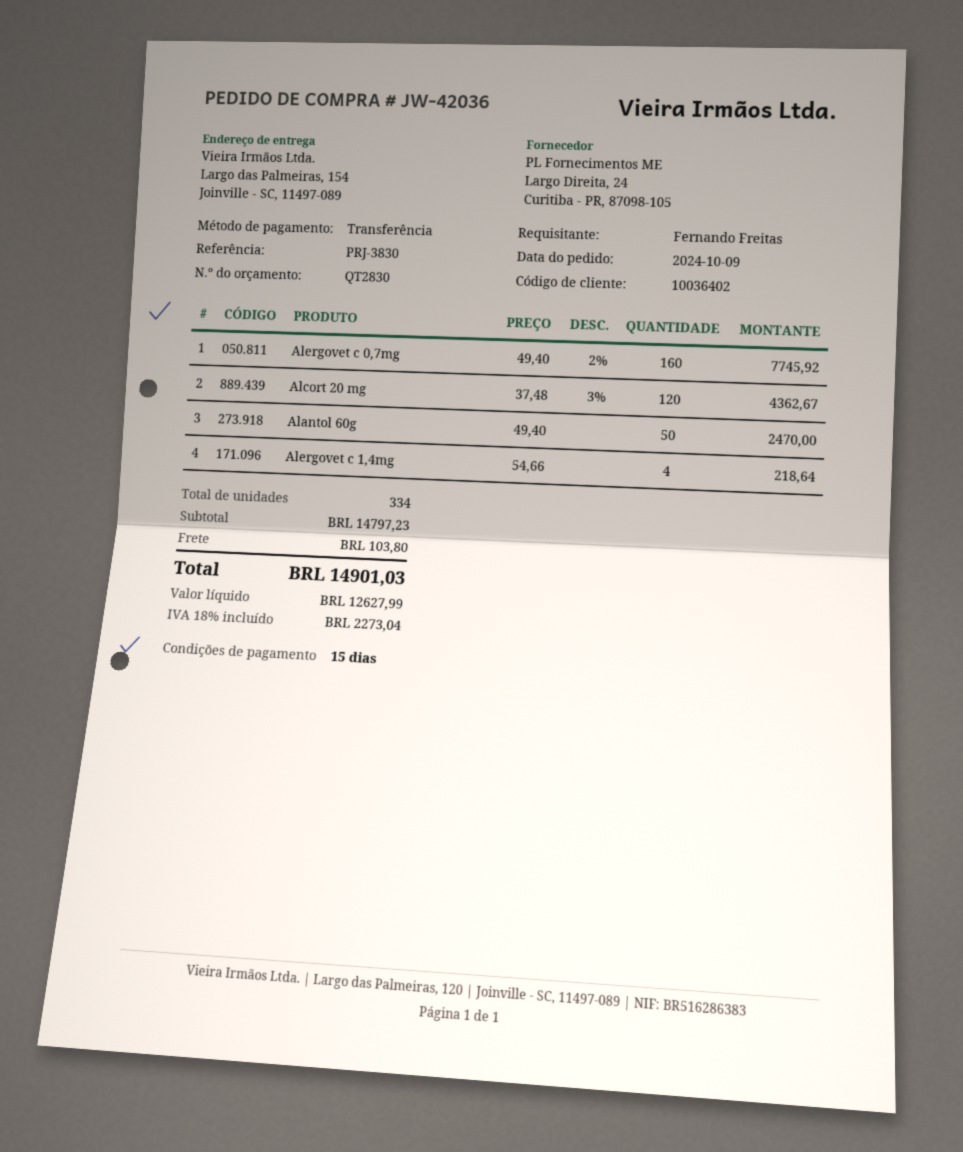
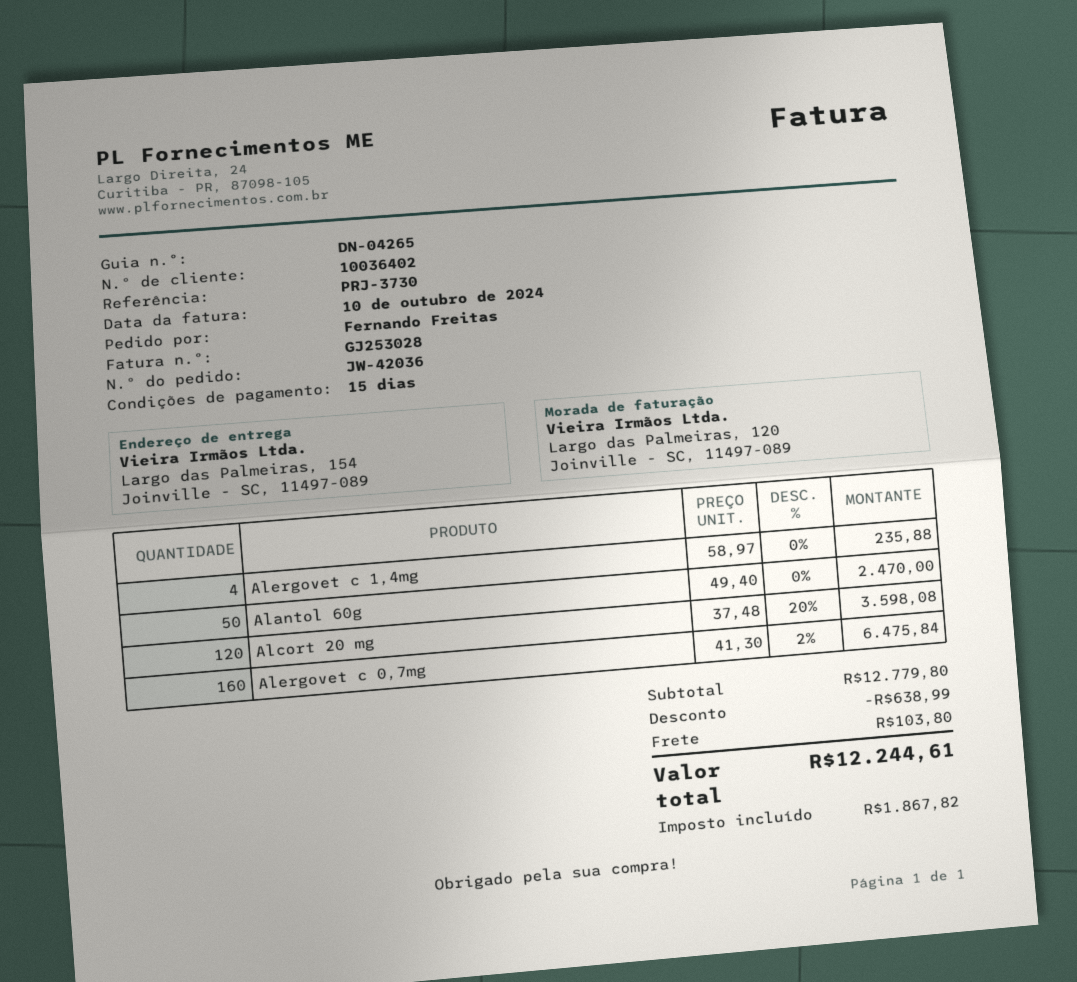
reference: PRJ-3830 -> PRJ-3730
Alergovet c 0,7mg: 160 x 49.40 - 2% = 7745.92 -> 160 x 41.30 - 2% = 6475.84
Alcort 20 mg: 120 x 37.48 - 3% = 4362.67 -> 120 x 37.48 - 20% = 3598.08
Alergovet c 1,4mg: 4 x 54.66 = 218.64 -> 4 x 58.97 = 235.88
subtotal: 14797.23 -> 12779.80
discount: none -> 638.99
tax: 2273.04 -> 1867.82
total: 14901.03 -> 12244.61

